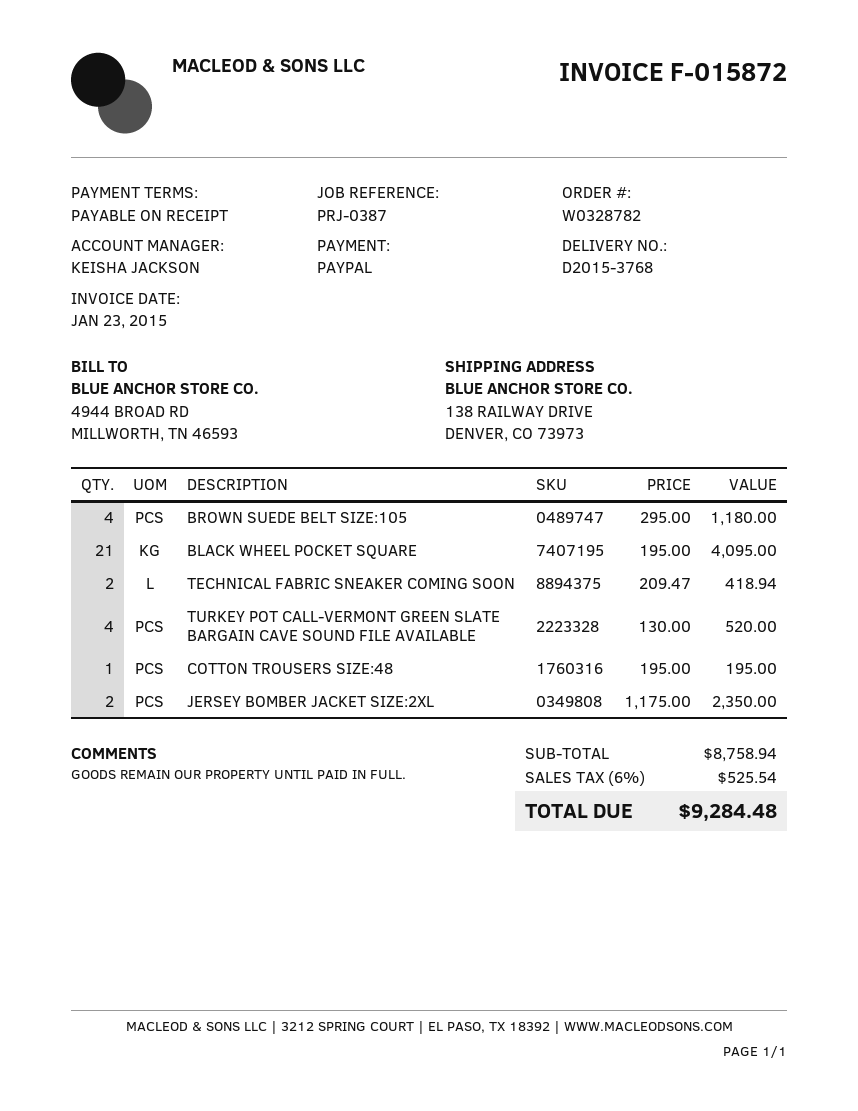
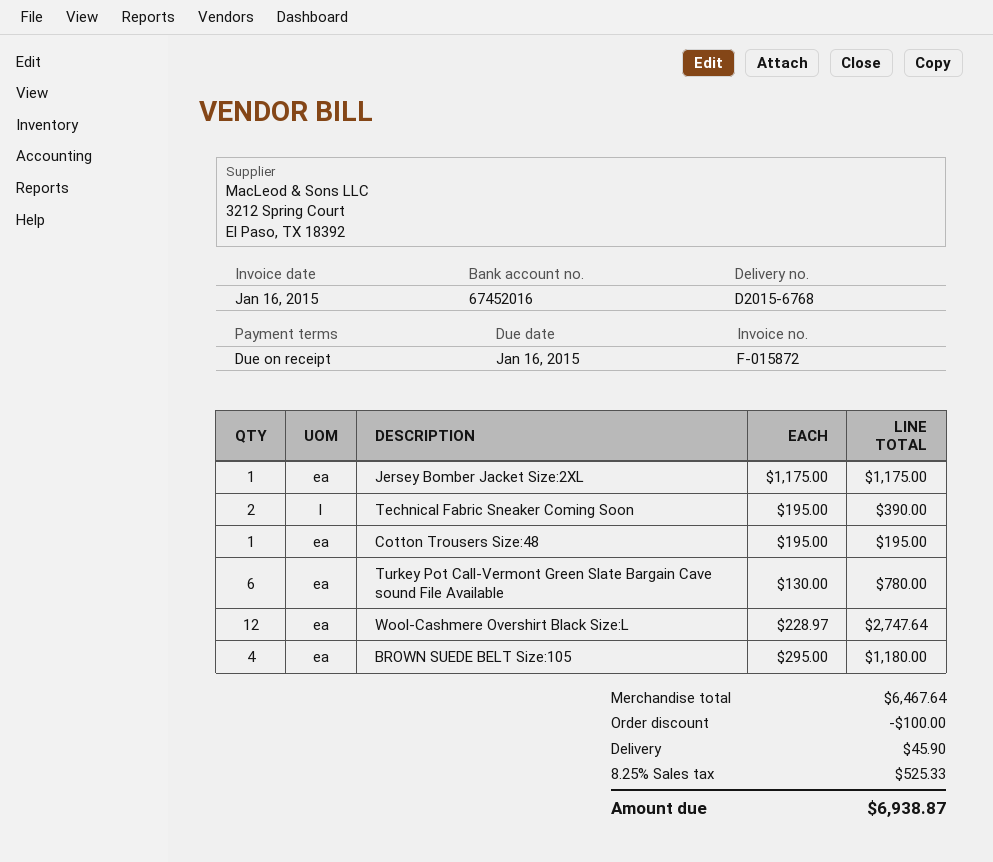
delivery note number: D2015-3768 -> D2015-6768
invoice date: 2015-01-23 -> 2015-01-16
BLACK WHEEL POCKET SQUARE: 21 x 195.00 = 4095.00 -> none
TECHNICAL FABRIC SNEAKER COMING SOON: 2 x 209.47 = 418.94 -> 2 x 195.00 = 390.00
TURKEY POT CALL-VERMONT GREEN SLATE BARGAIN CAVE SOUND FILE AVAILABLE: 4 x 130.00 = 520.00 -> 6 x 130.00 = 780.00
JERSEY BOMBER JACKET SIZE:2XL: 2 x 1175.00 = 2350.00 -> 1 x 1175.00 = 1175.00
Wool-Cashmere Overshirt Black Size:L: none -> 12 x 228.97 = 2747.64
subtotal: 8758.94 -> 6467.64
discount: none -> 100.00
shipping: none -> 45.90
tax: 6% = 525.54 -> 8.25% = 525.33
total: 9284.48 -> 6938.87

